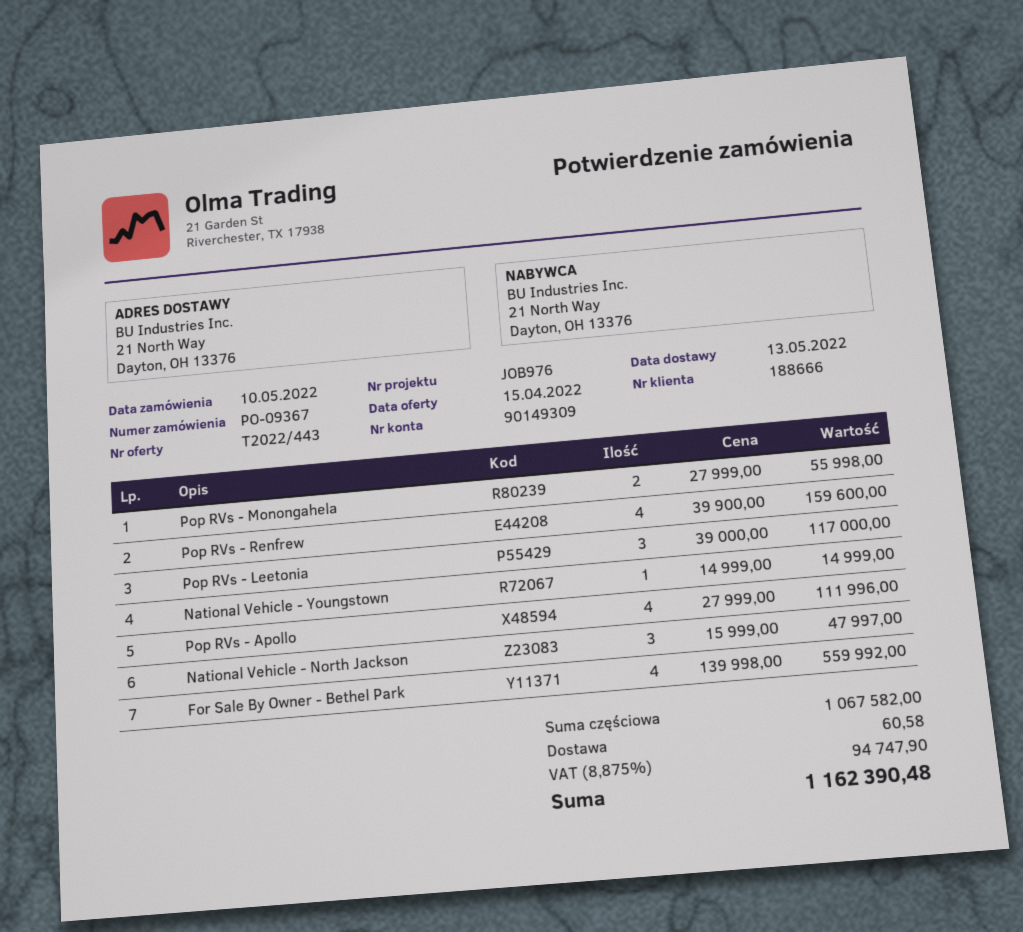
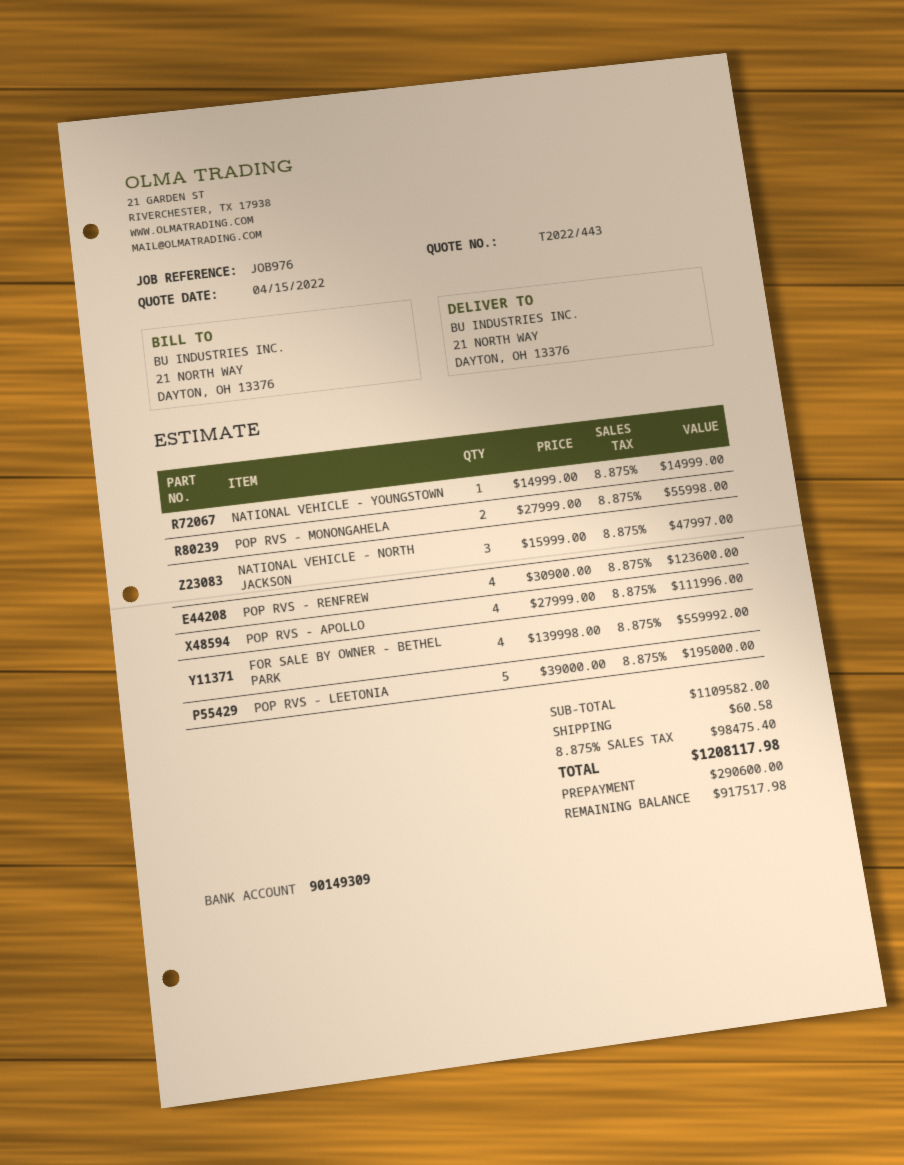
Pop RVs - Renfrew: 4 x 39900.00 = 159600.00 -> 4 x 30900.00 = 123600.00
Pop RVs - Leetonia: 3 x 39000.00 = 117000.00 -> 5 x 39000.00 = 195000.00
subtotal: 1067582.00 -> 1109582.00
tax: 8.875% = 94747.90 -> 8.875% = 98475.40
total: 1162390.48 -> 1208117.98

